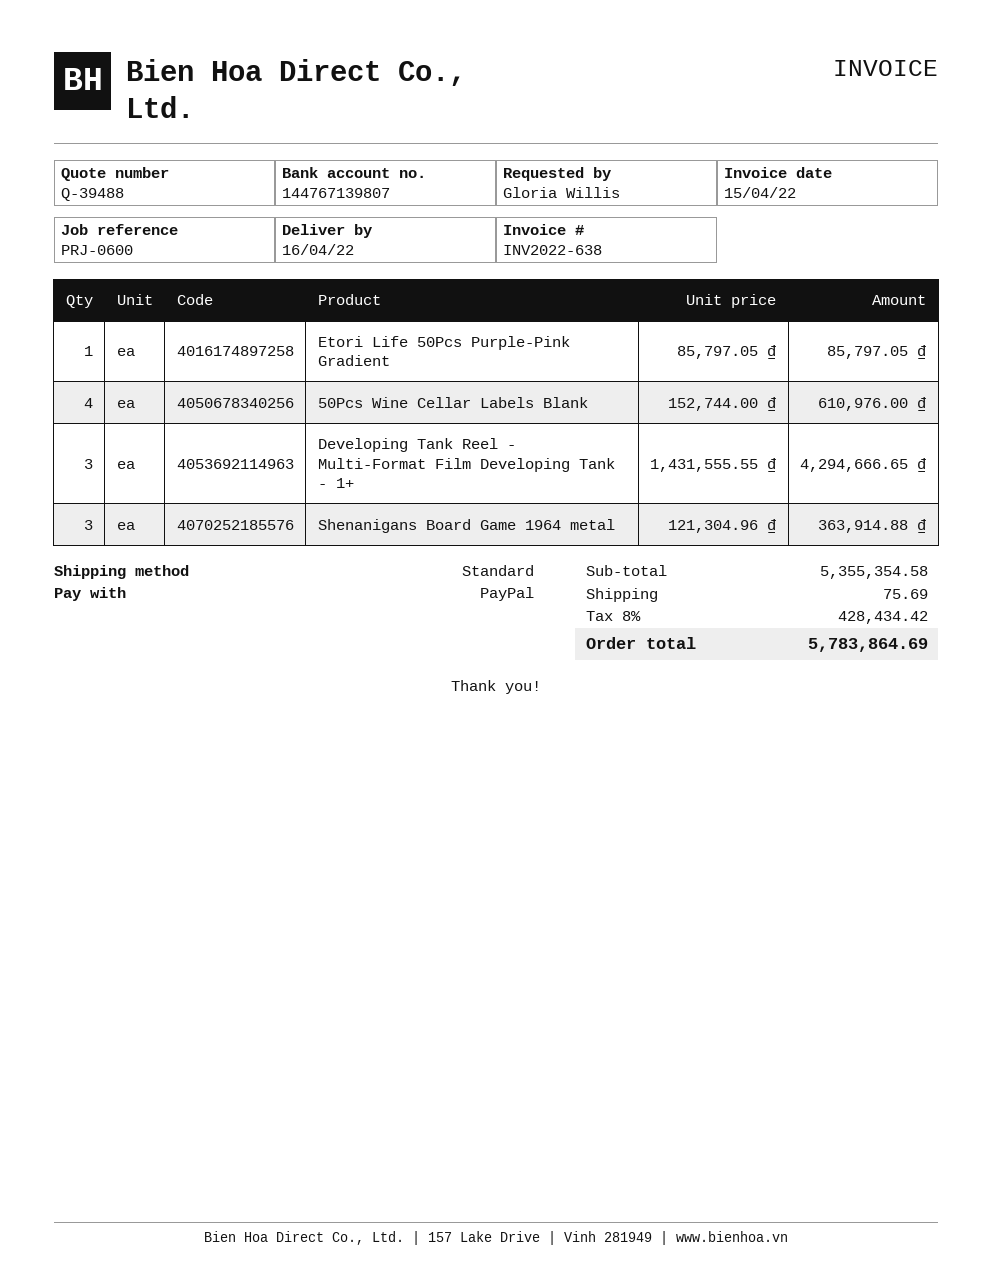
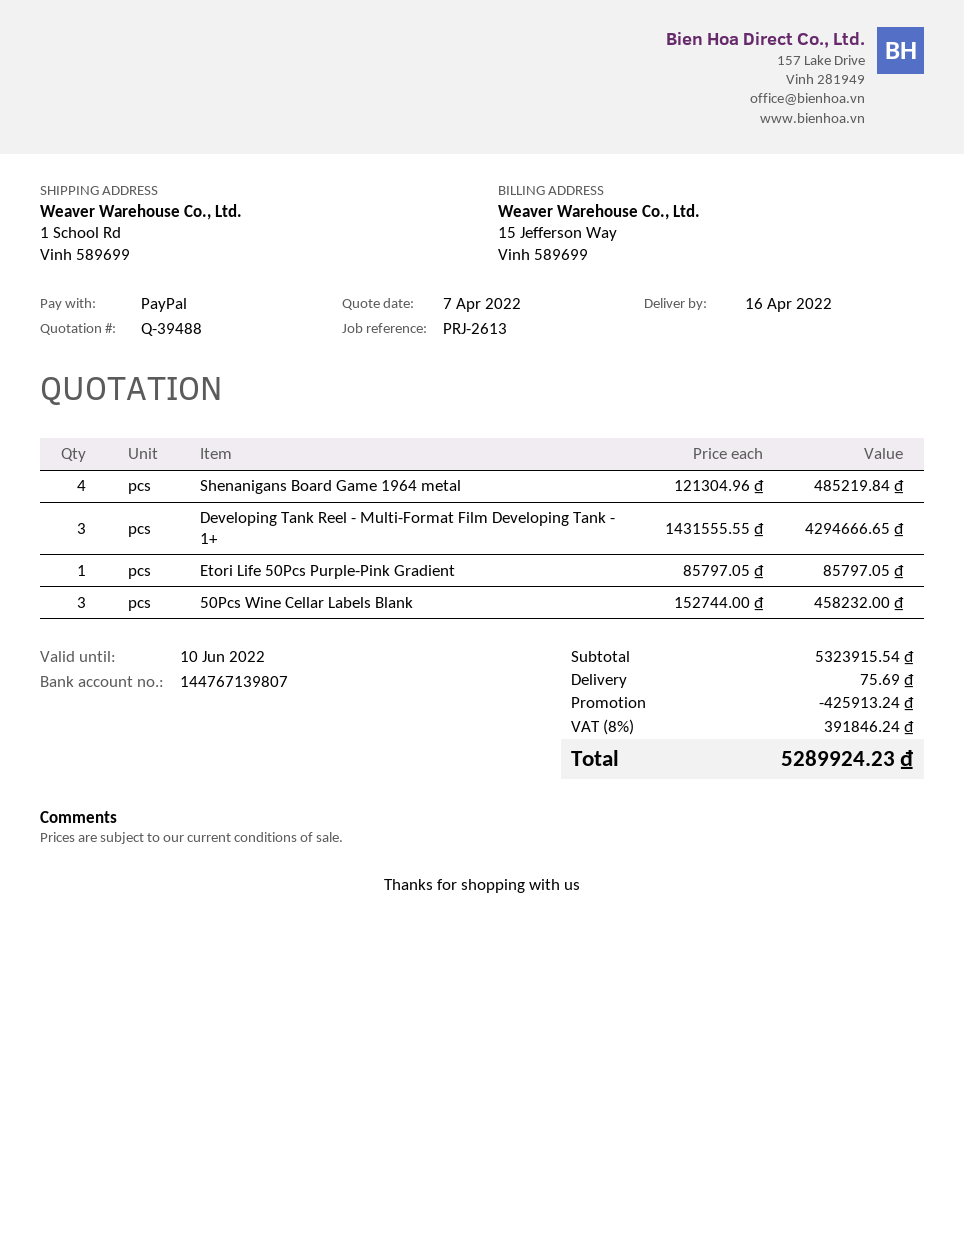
reference: PRJ-0600 -> PRJ-2613
50Pcs Wine Cellar Labels Blank: 4 x 152744.00 = 610976.00 -> 3 x 152744.00 = 458232.00
Shenanigans Board Game 1964 metal: 3 x 121304.96 = 363914.88 -> 4 x 121304.96 = 485219.84
subtotal: 5355354.58 -> 5323915.54
discount: none -> 425913.24
tax: 8% = 428434.42 -> 8% = 391846.24
total: 5783864.69 -> 5289924.23

